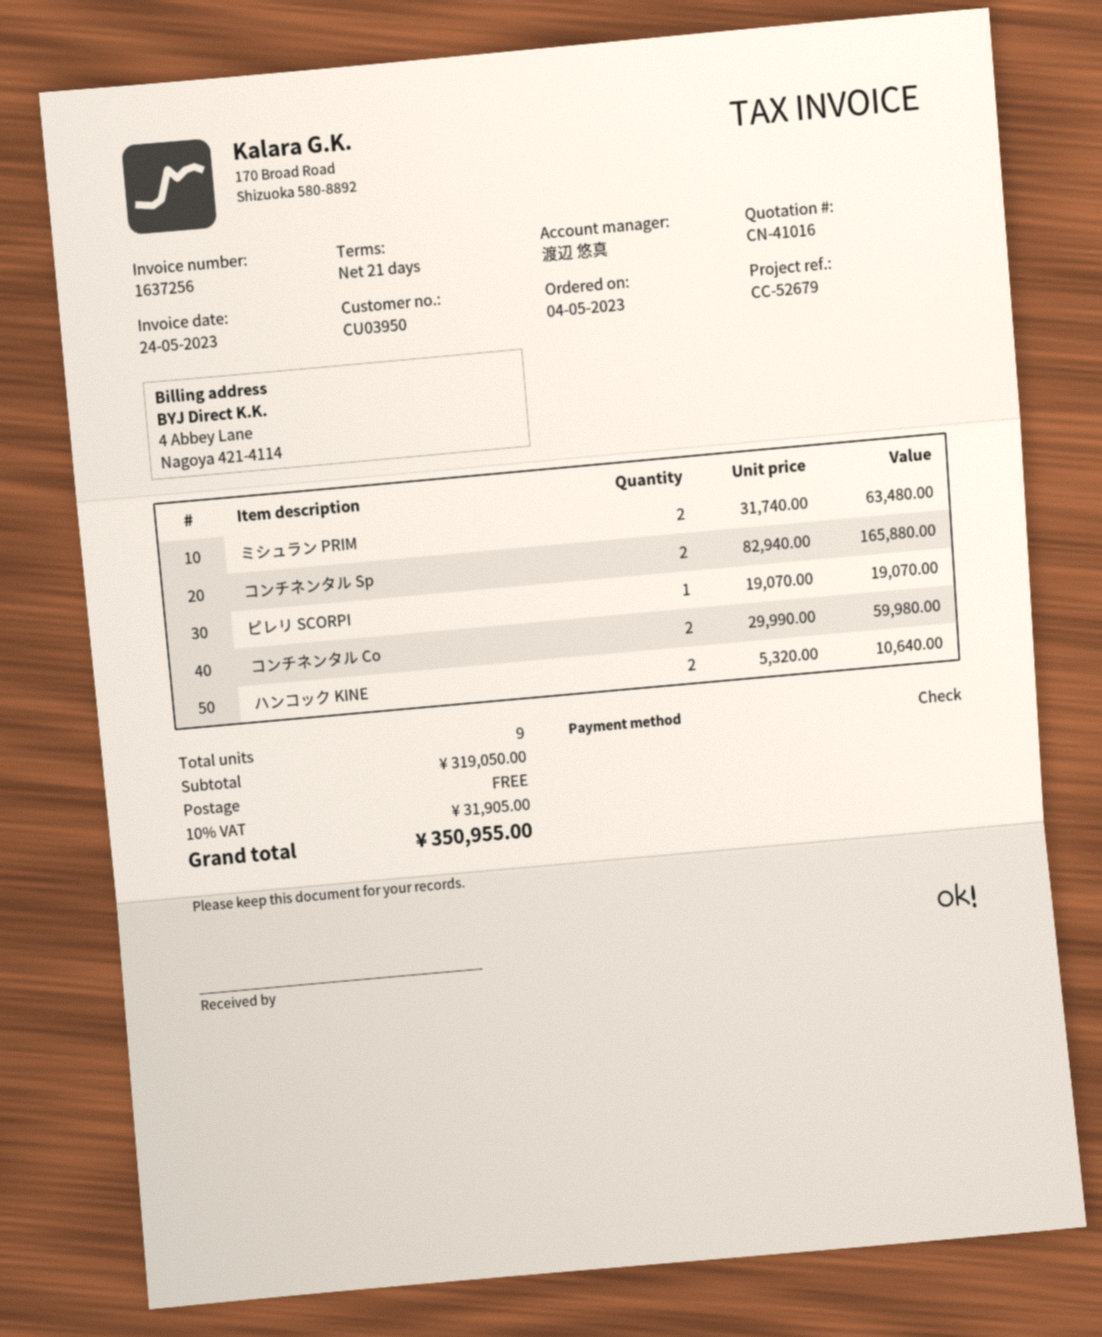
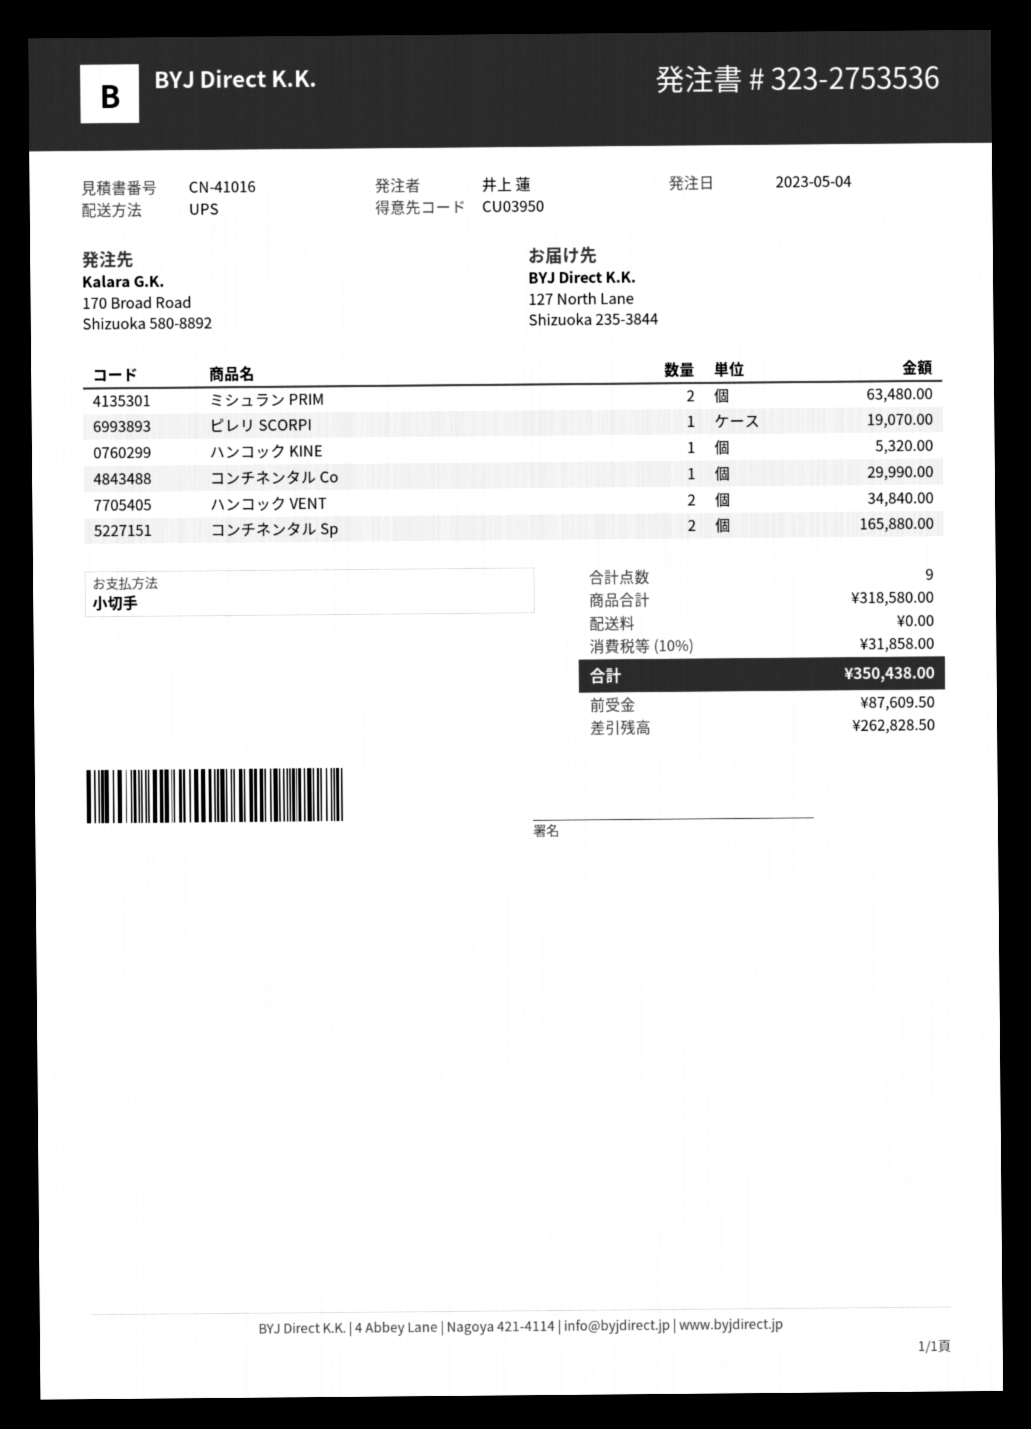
コンチネンタル Co: 2 for 59980.00 -> 1 for 29990.00
ハンコック KINE: 2 for 10640.00 -> 1 for 5320.00
ハンコック VENT: none -> 2 for 34840.00
subtotal: 319050.00 -> 318580.00
tax: 10% = 31905.00 -> 10% = 31858.00
total: 350955.00 -> 350438.00

